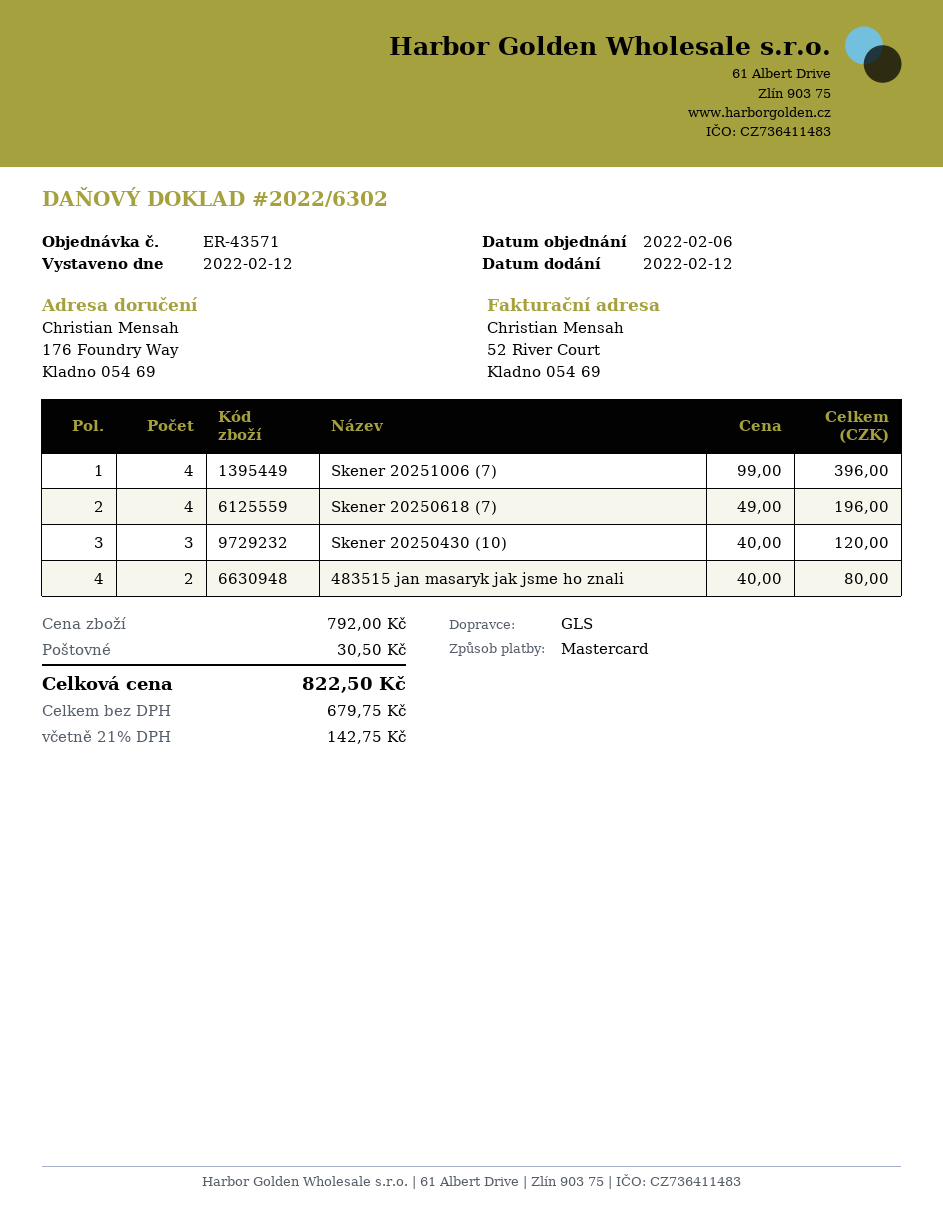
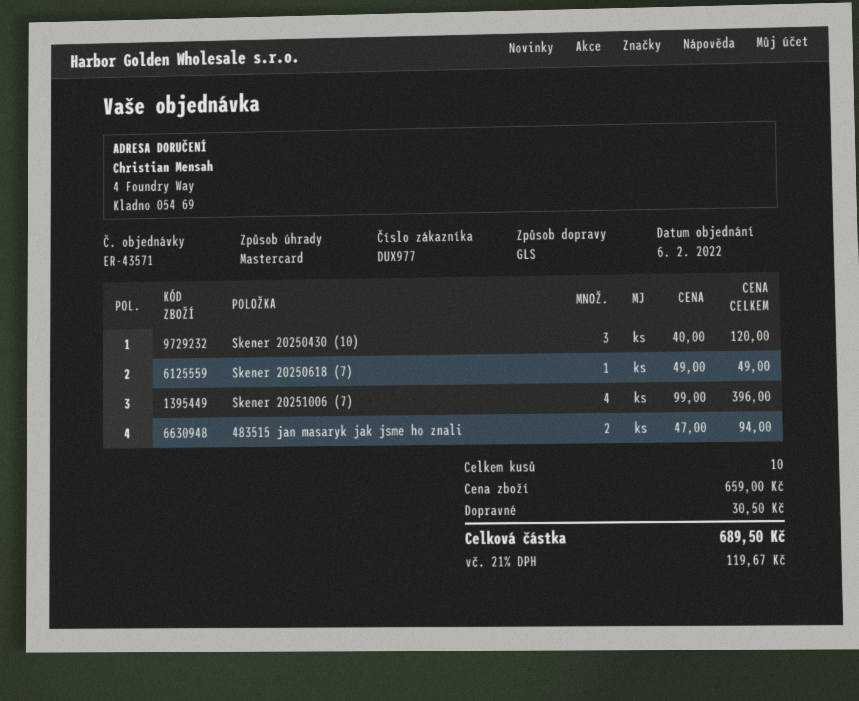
ship to: 176 Foundry Way, Kladno 054 69 -> 4 Foundry Way, Kladno 054 69
Skener 20250618 (7): 4 x 49.00 = 196.00 -> 1 x 49.00 = 49.00
483515 jan masaryk jak jsme ho znali: 2 x 40.00 = 80.00 -> 2 x 47.00 = 94.00
subtotal: 792.00 -> 659.00
tax: 21% = 142.75 -> 21% = 119.67
total: 822.50 -> 689.50

